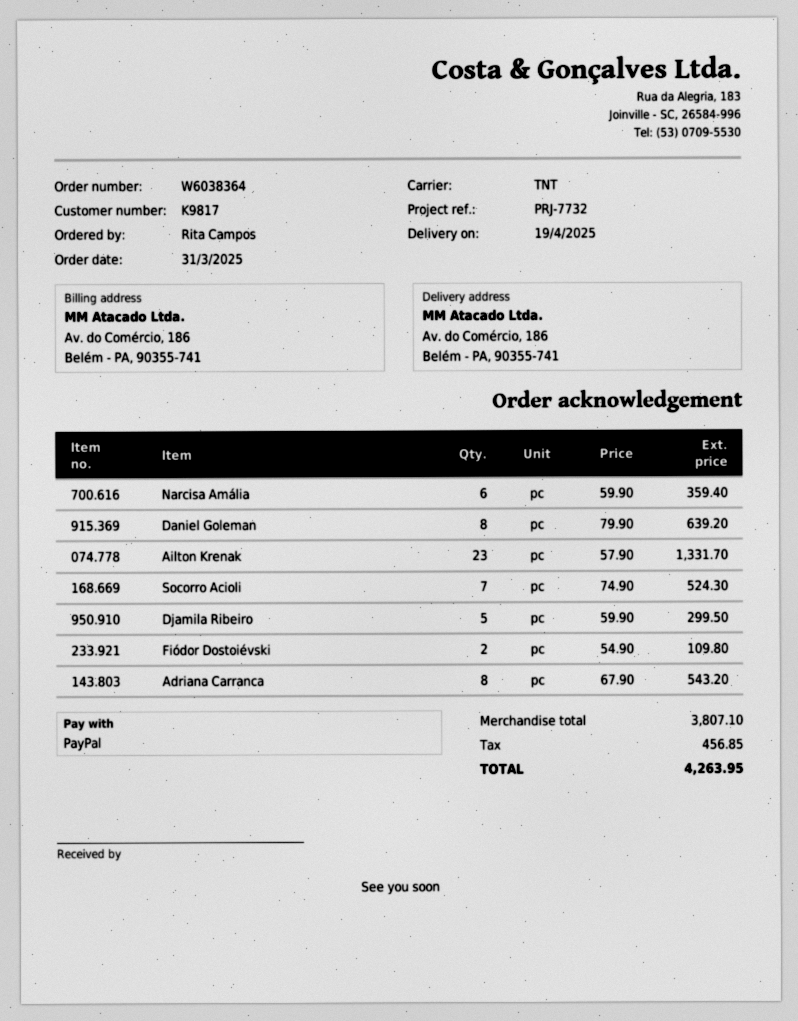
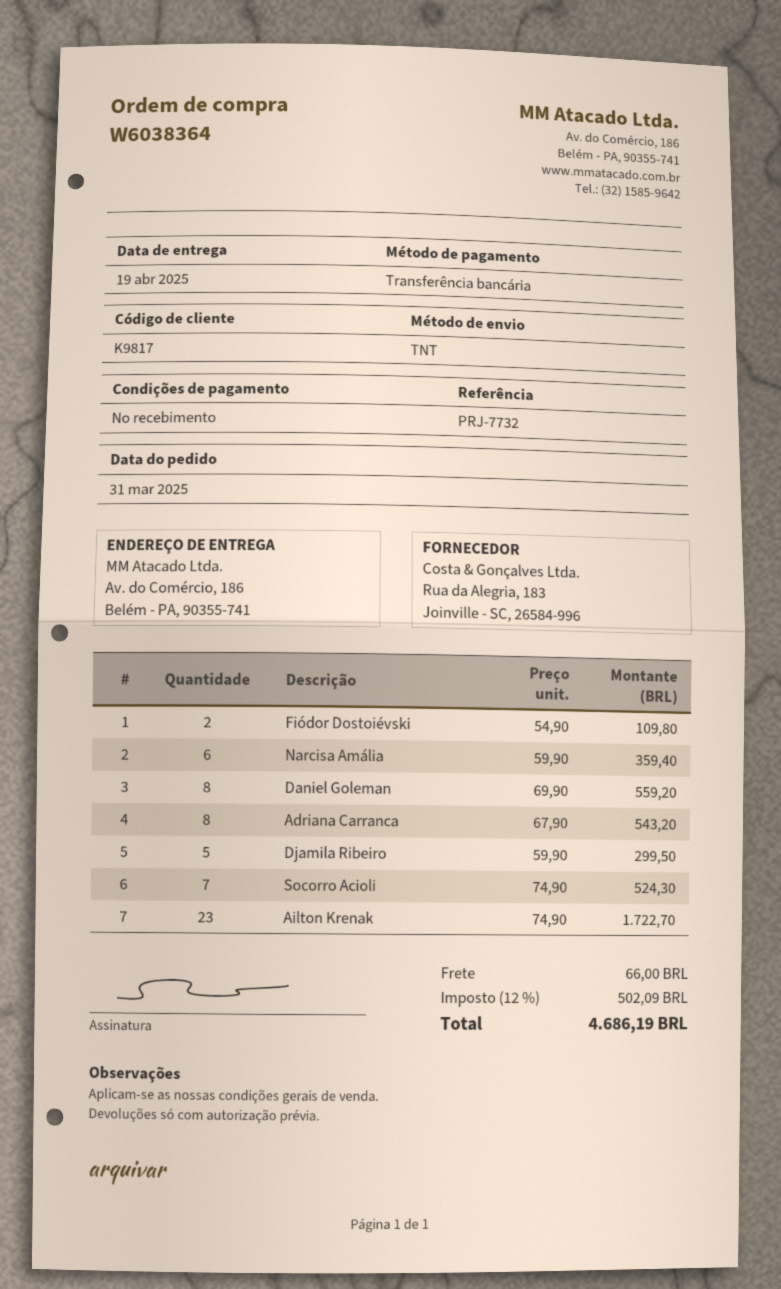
payment method: PayPal -> bank transfer
Daniel Goleman: 8 x 79.90 = 639.20 -> 8 x 69.90 = 559.20
Ailton Krenak: 23 x 57.90 = 1331.70 -> 23 x 74.90 = 1722.70
shipping: none -> 66.00
tax: 456.85 -> 502.09
total: 4263.95 -> 4686.19

